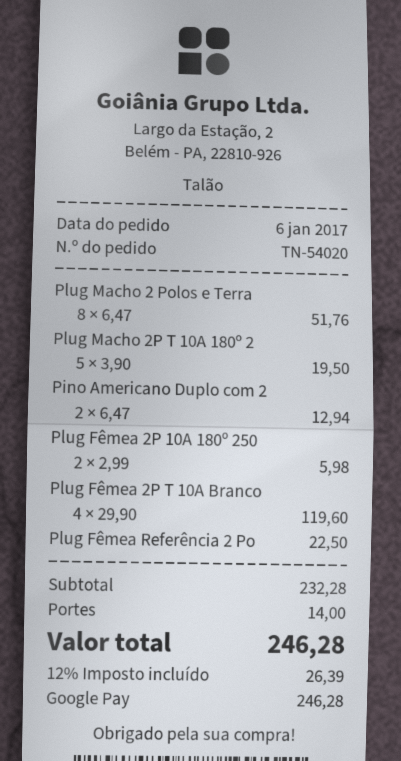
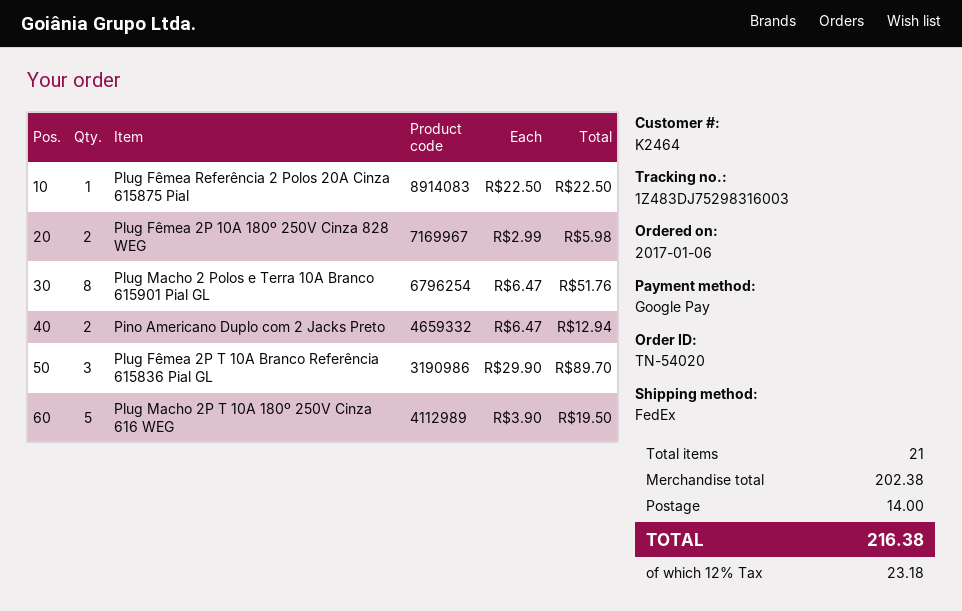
Plug Fêmea 2P T 10A Branco: 4 x 29.90 = 119.60 -> 3 x 29.90 = 89.70
subtotal: 232.28 -> 202.38
tax: 12% = 26.39 -> 12% = 23.18
total: 246.28 -> 216.38

